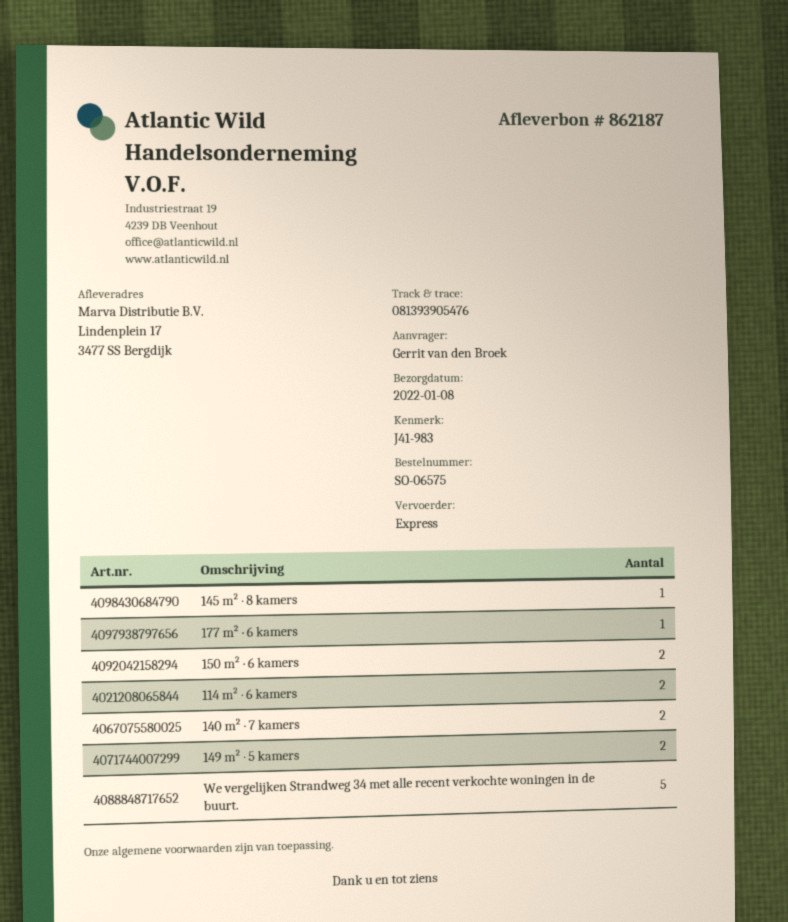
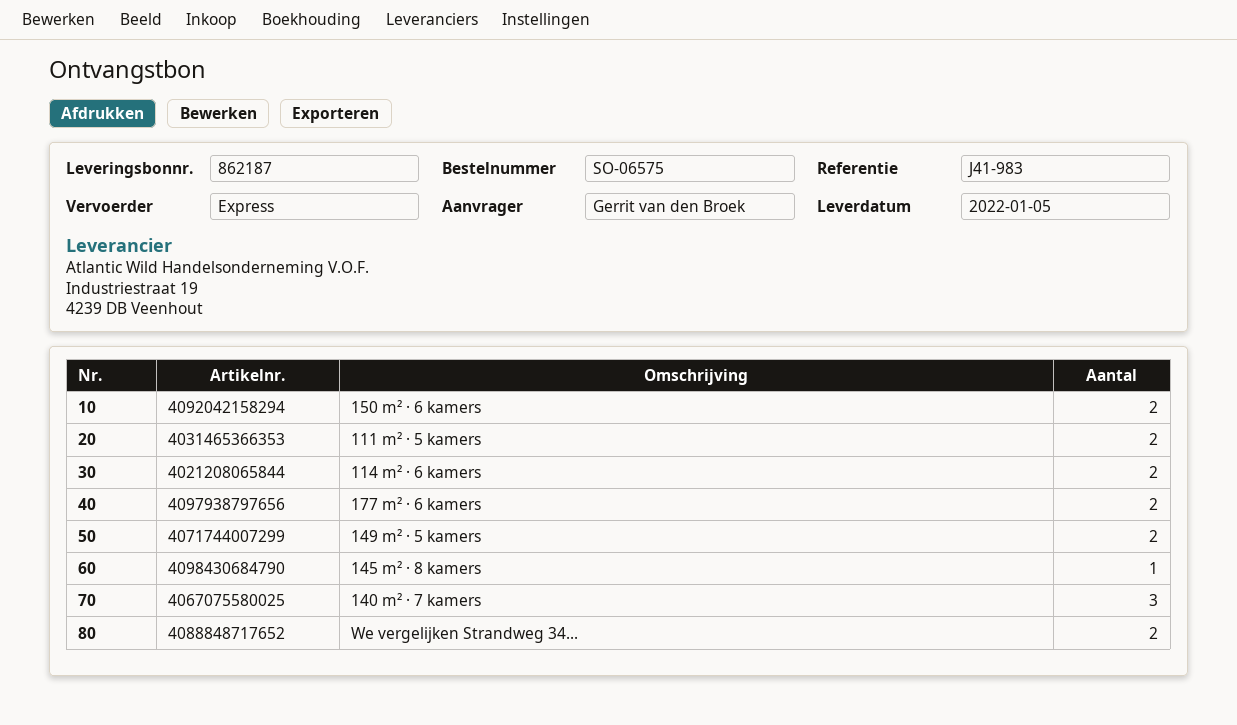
delivery date: 2022-01-08 -> 2022-01-05
177 m² · 6 kamers: 1 -> 2
140 m² · 7 kamers: 2 -> 3
We vergelijken Strandweg 34 met alle recent verkochte woningen in de buurt.: 5 -> 2
111 m² · 5 kamers: none -> 2

